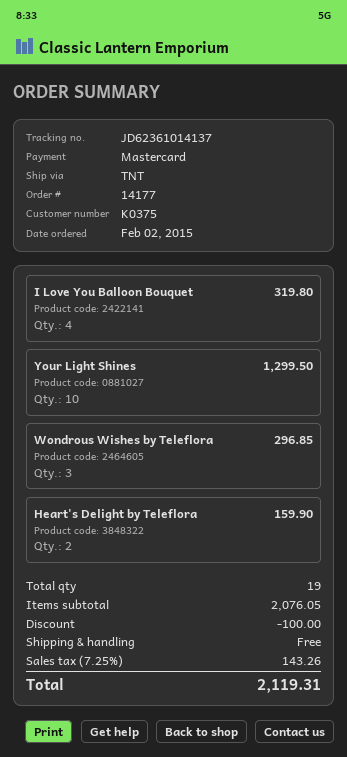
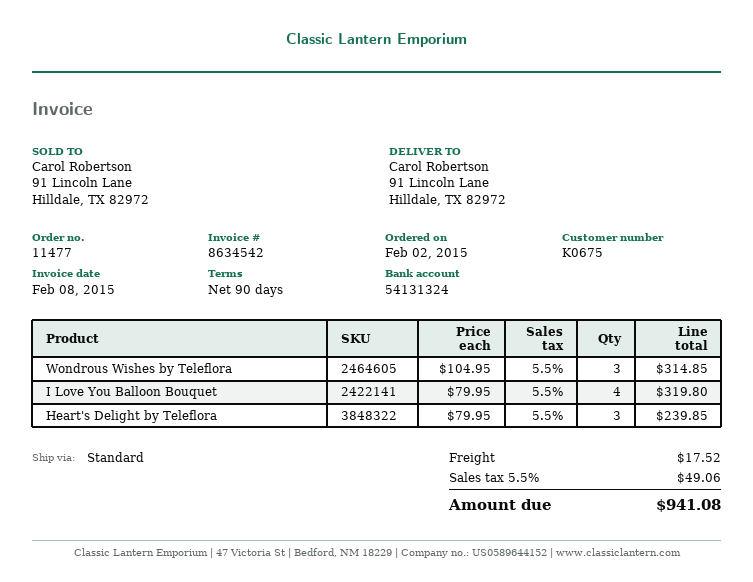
order number: 14177 -> 11477
customer number: K0375 -> K0675
shipping method: TNT -> standard
Your Light Shines: 10 for 1299.50 -> none
Wondrous Wishes by Teleflora: 3 for 296.85 -> 3 for 314.85
Heart's Delight by Teleflora: 2 for 159.90 -> 3 for 239.85
discount: 100.00 -> none
shipping: 0.00 -> 17.52
tax: 7.25% = 143.26 -> 5.5% = 49.06
total: 2119.31 -> 941.08

